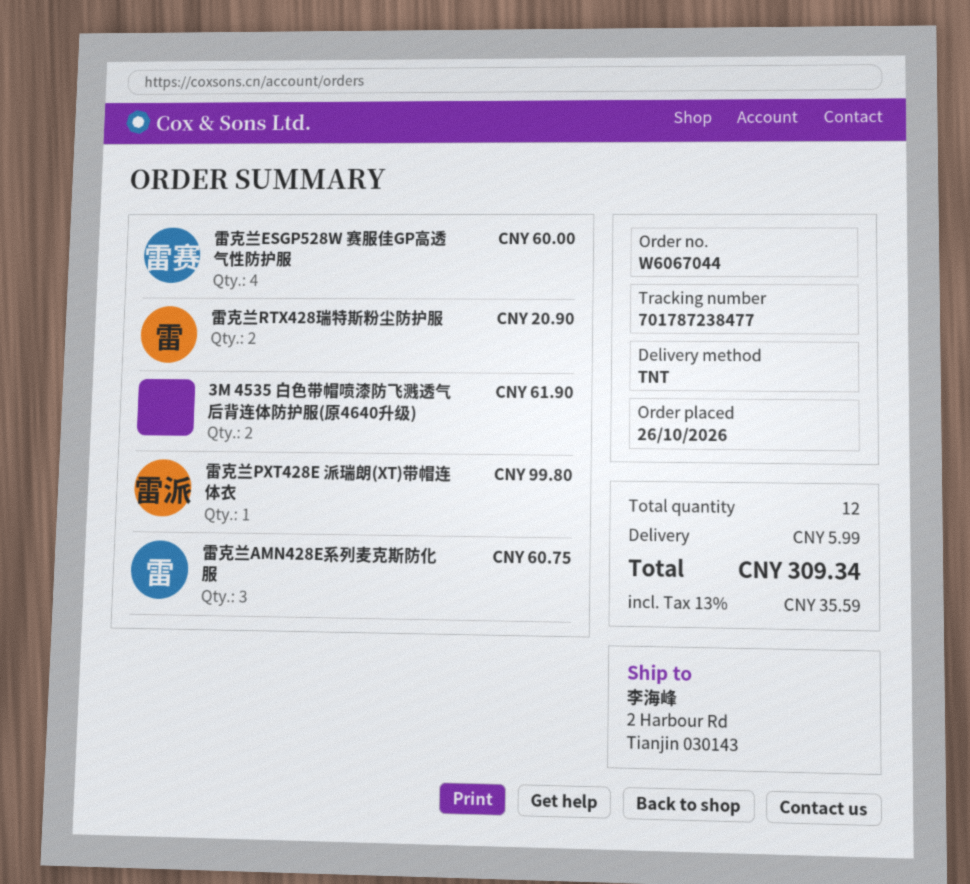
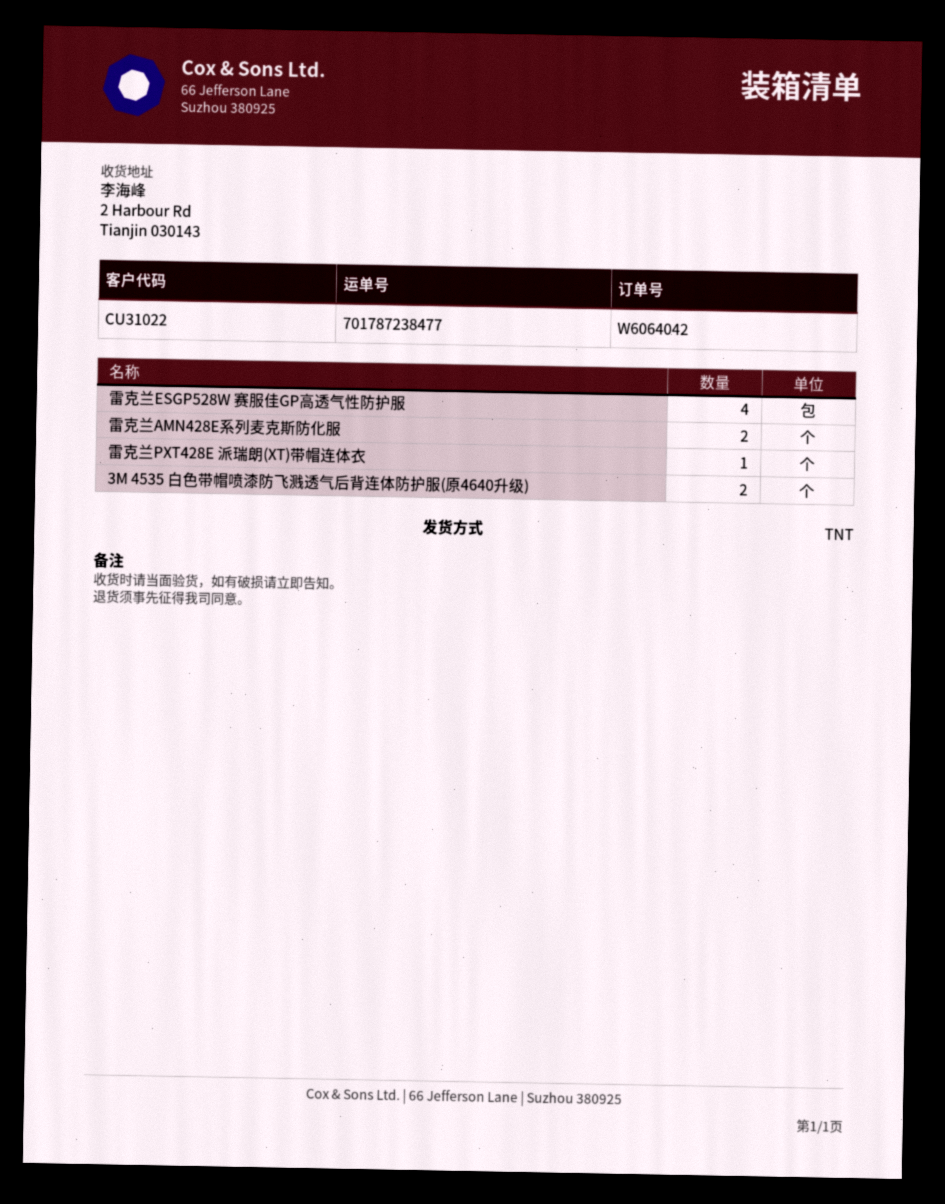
order number: W6067044 -> W6064042
雷克兰RTX428瑞特斯粉尘防护服: 2 -> none
雷克兰AMN428E系列麦克斯防化服: 3 -> 2

